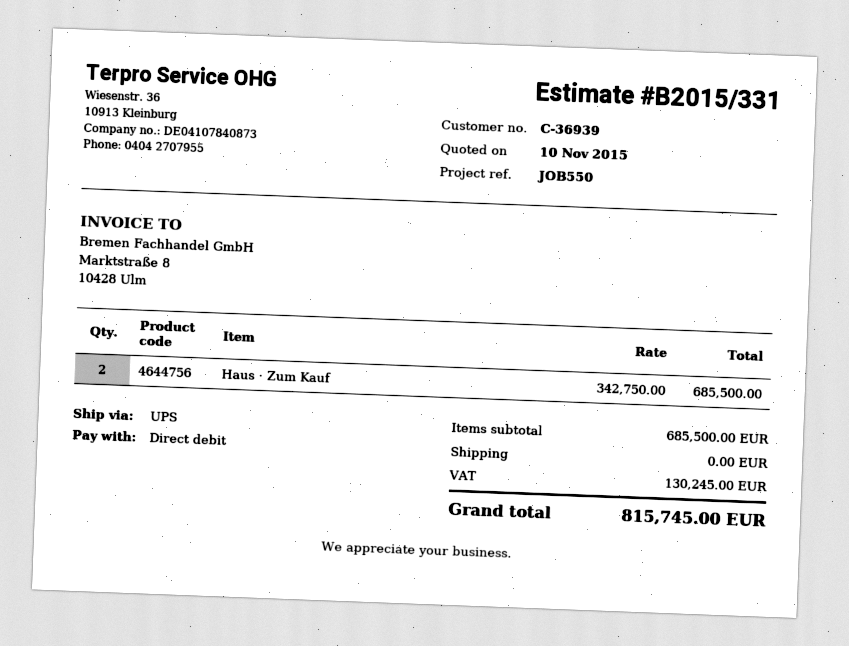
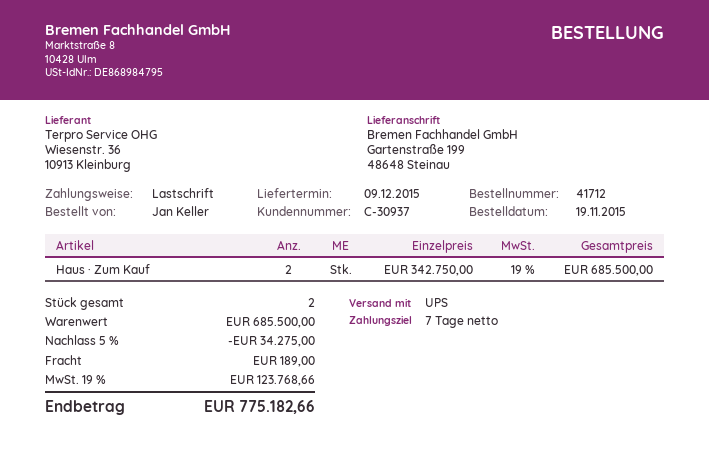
customer number: C-36939 -> C-30937
discount: none -> 5% = 34275.00
shipping: 0.00 -> 189.00
tax: 130245.00 -> 123768.66
total: 815745.00 -> 775182.66

